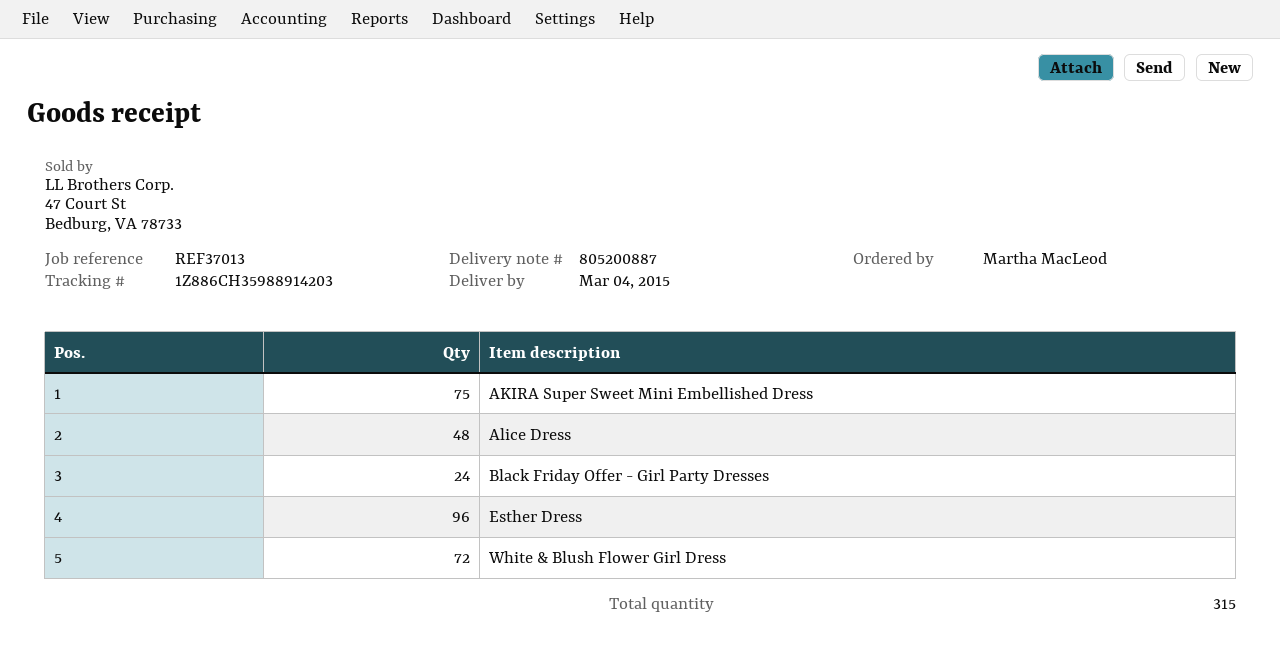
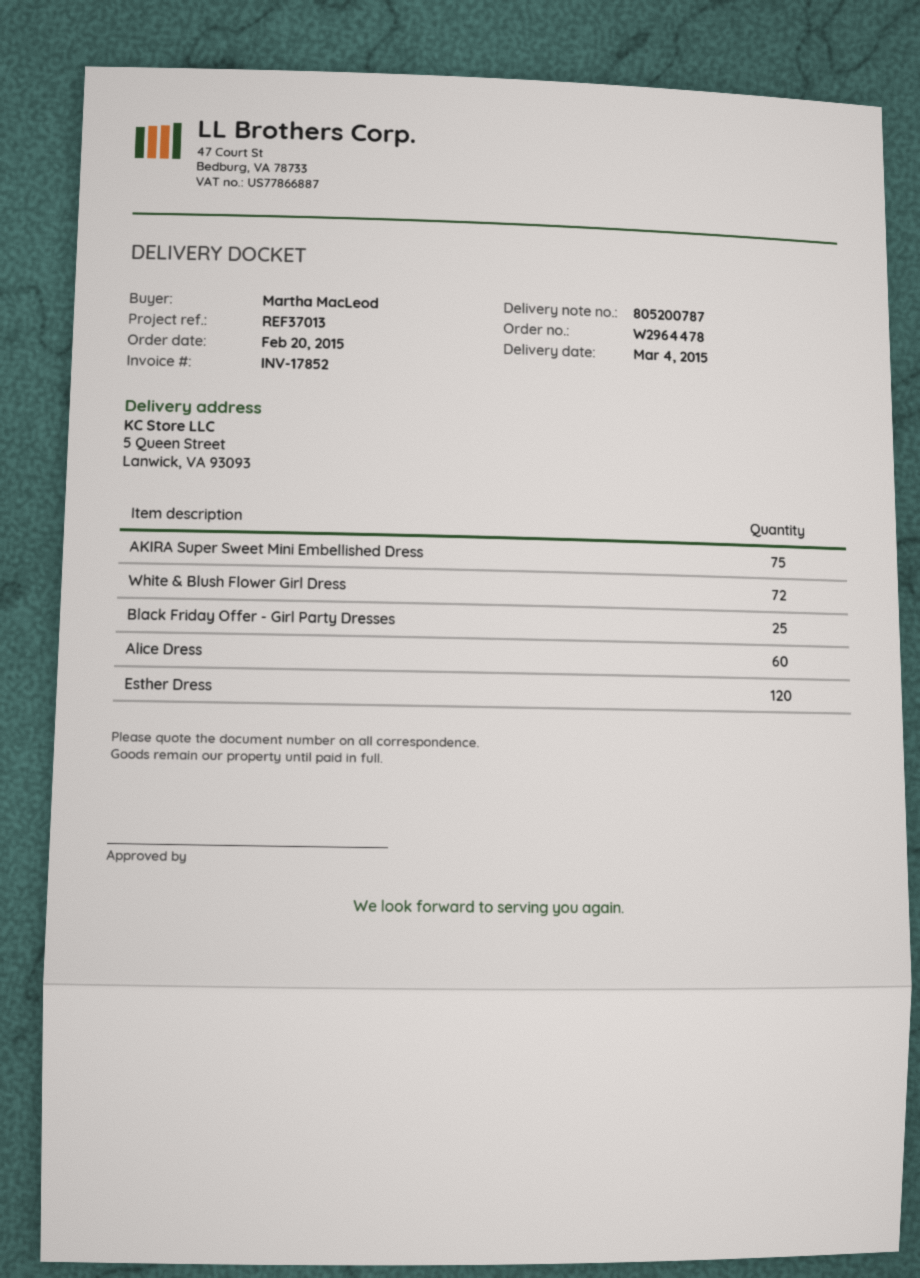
delivery note number: 805200887 -> 805200787
Alice Dress: 48 -> 60
Black Friday Offer - Girl Party Dresses: 24 -> 25
Esther Dress: 96 -> 120

